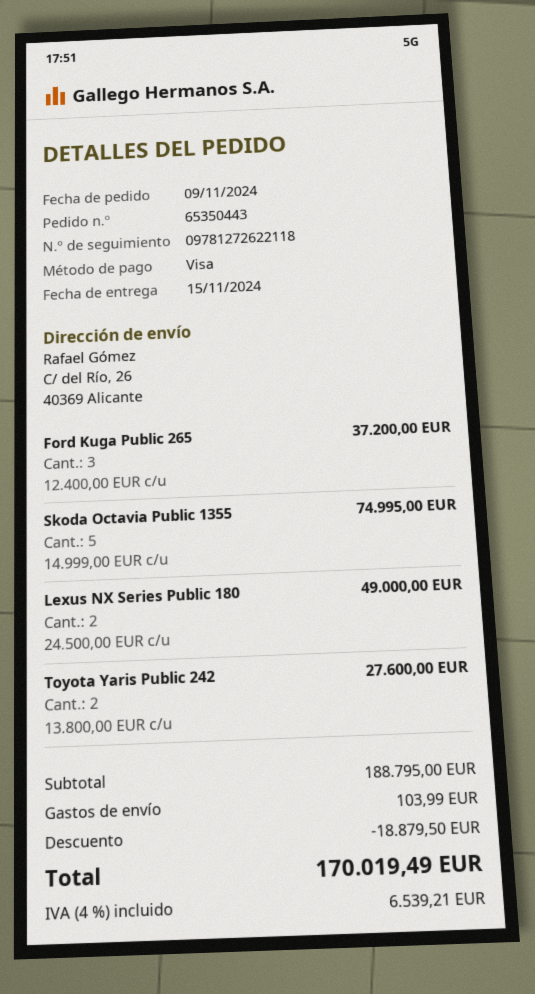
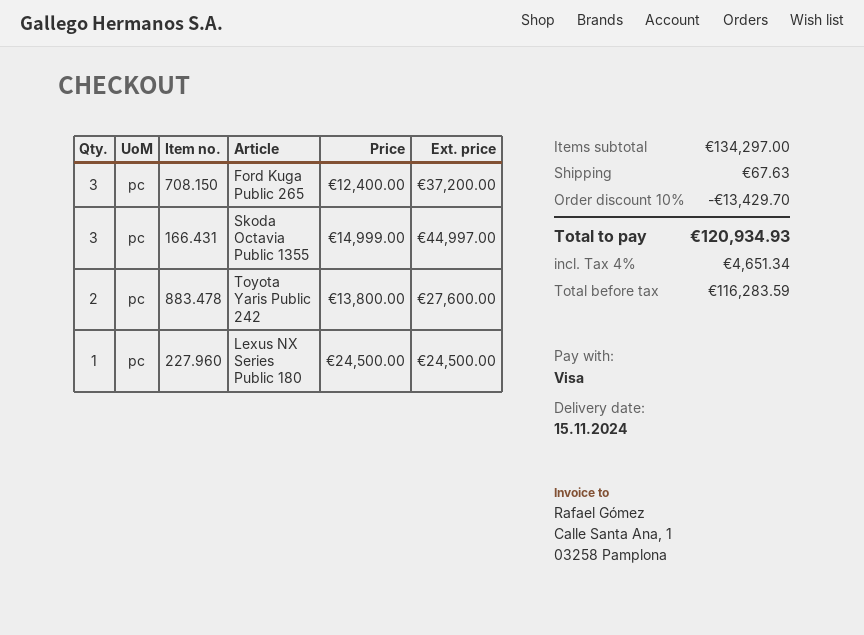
Skoda Octavia Public 1355: 5 x 14999.00 = 74995.00 -> 3 x 14999.00 = 44997.00
Lexus NX Series Public 180: 2 x 24500.00 = 49000.00 -> 1 x 24500.00 = 24500.00
subtotal: 188795.00 -> 134297.00
discount: 18879.50 -> 13429.70
shipping: 103.99 -> 67.63
tax: 4% = 6539.21 -> 4% = 4651.34
total: 170019.49 -> 120934.93

